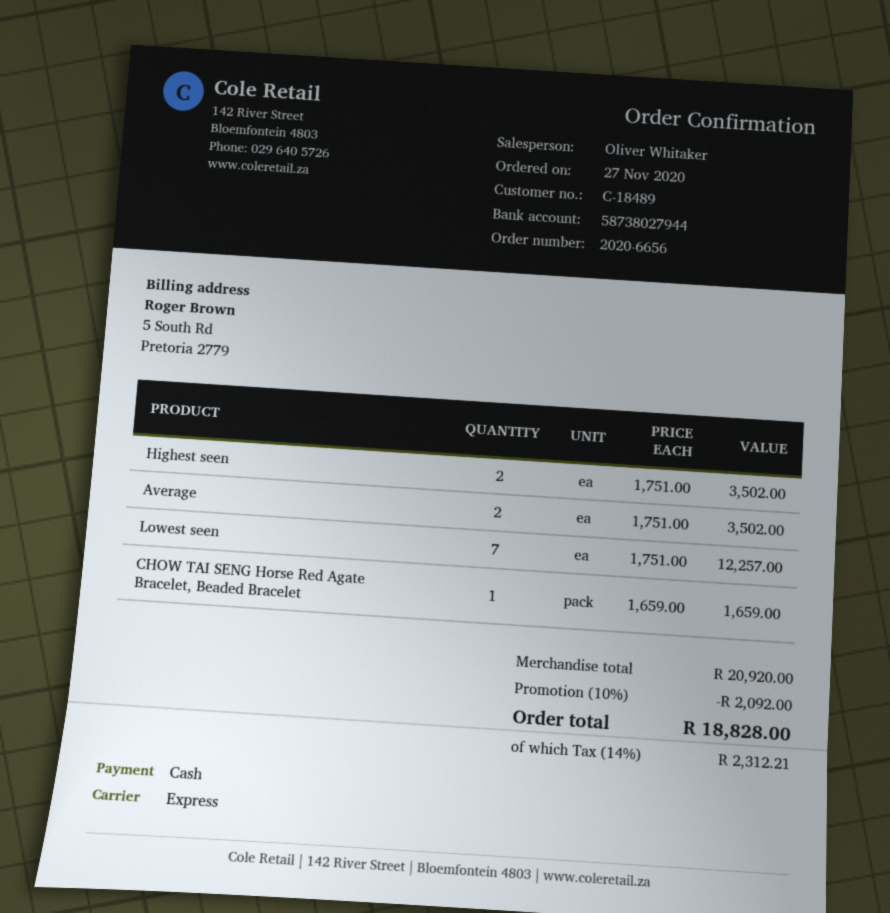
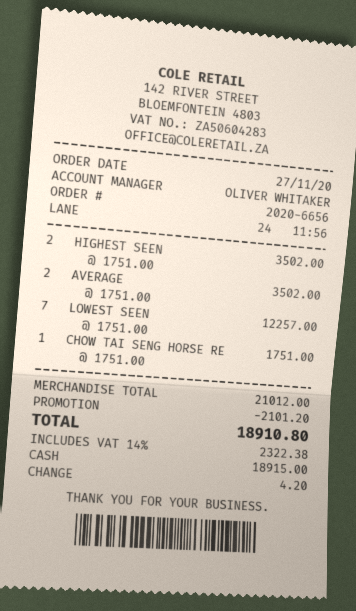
CHOW TAI SENG Horse Red Agate Bracelet, Beaded Bracelet: 1 x 1659.00 = 1659.00 -> 1 x 1751.00 = 1751.00
subtotal: 20920.00 -> 21012.00
discount: 2092.00 -> 2101.20
tax: 14% = 2312.21 -> 14% = 2322.38
total: 18828.00 -> 18910.80

